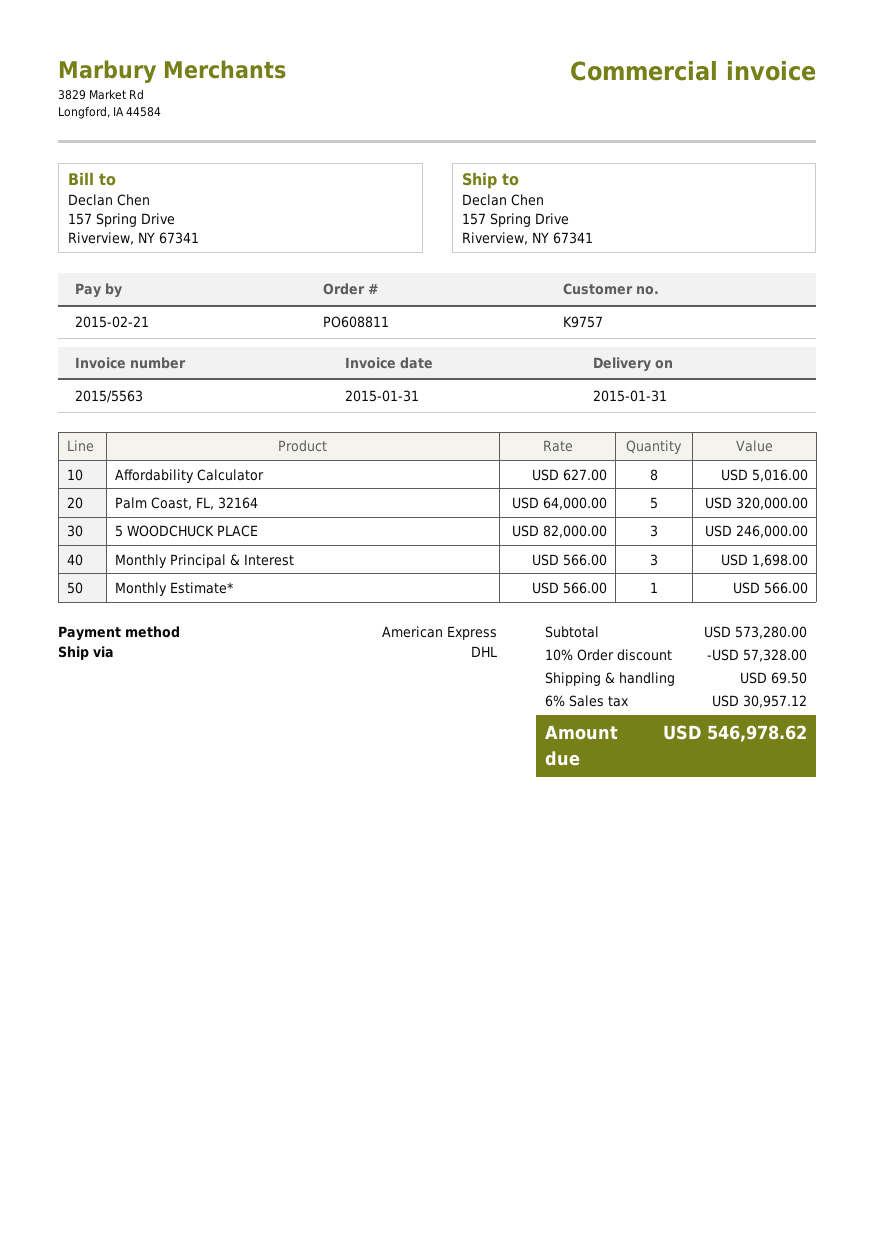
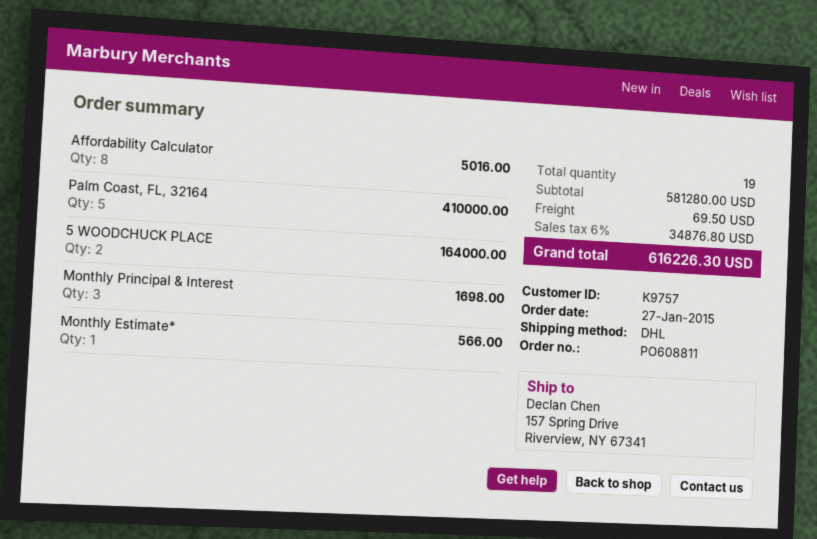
Palm Coast, FL, 32164: 5 for 320000.00 -> 5 for 410000.00
5 WOODCHUCK PLACE: 3 for 246000.00 -> 2 for 164000.00
subtotal: 573280.00 -> 581280.00
discount: 10% = 57328.00 -> none
tax: 6% = 30957.12 -> 6% = 34876.80
total: 546978.62 -> 616226.30

